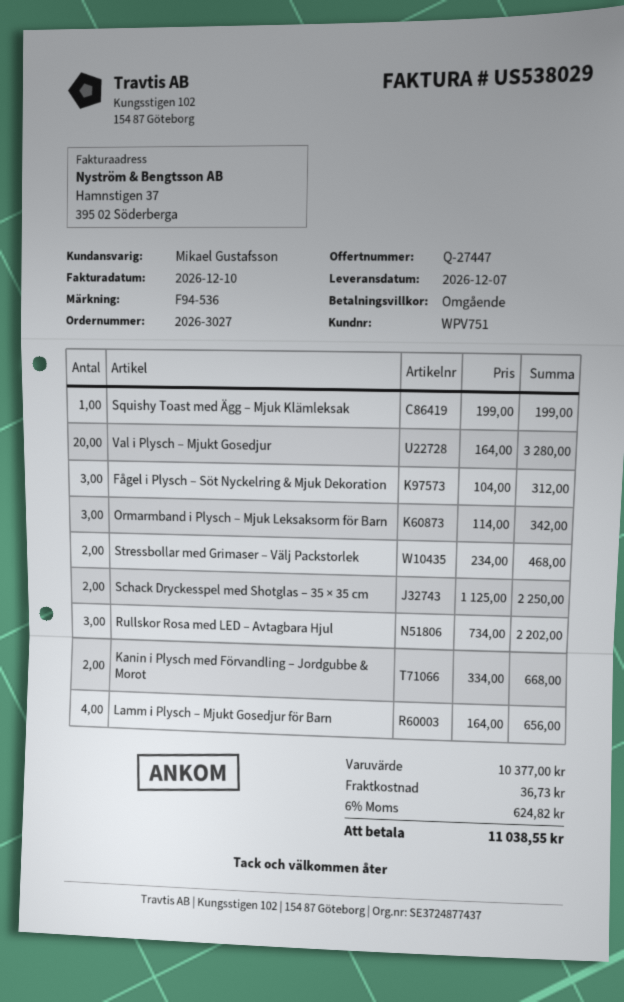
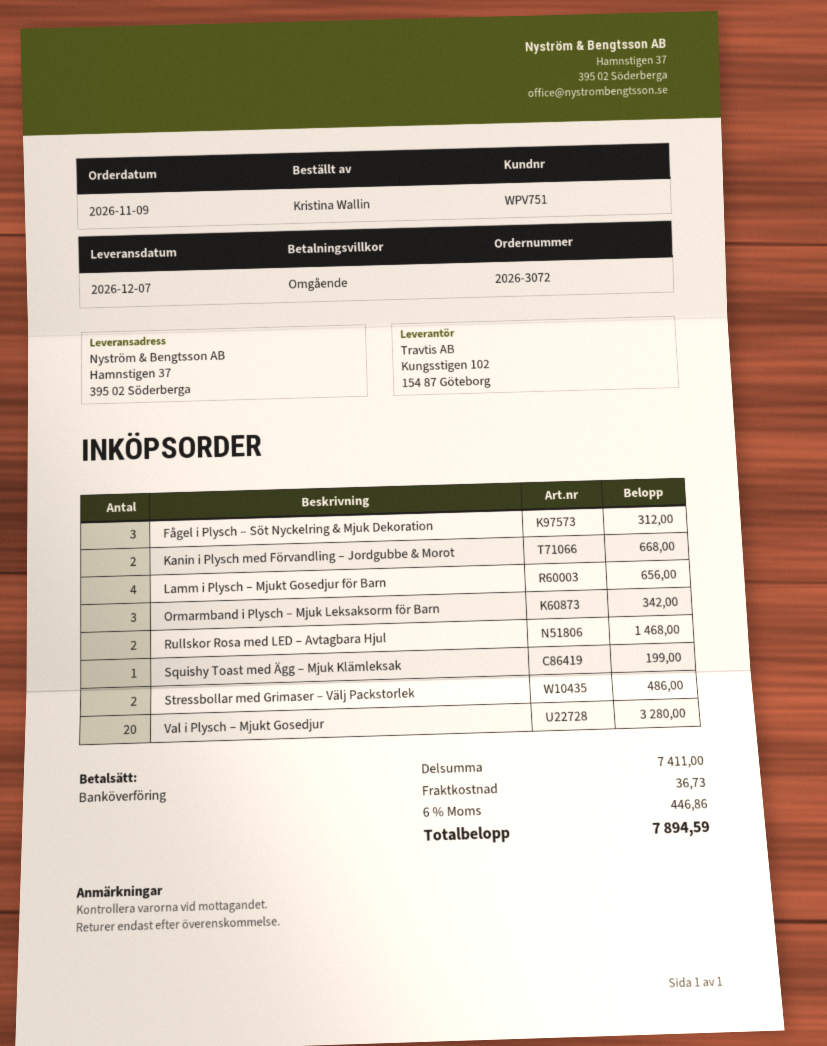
order number: 2026-3027 -> 2026-3072
Stressbollar med Grimaser – Välj Packstorlek: 2 for 468.00 -> 2 for 486.00
Schack Dryckesspel med Shotglas – 35 × 35 cm: 2 for 2250.00 -> none
Rullskor Rosa med LED – Avtagbara Hjul: 3 for 2202.00 -> 2 for 1468.00
subtotal: 10377.00 -> 7411.00
tax: 6% = 624.82 -> 6% = 446.86
total: 11038.55 -> 7894.59

